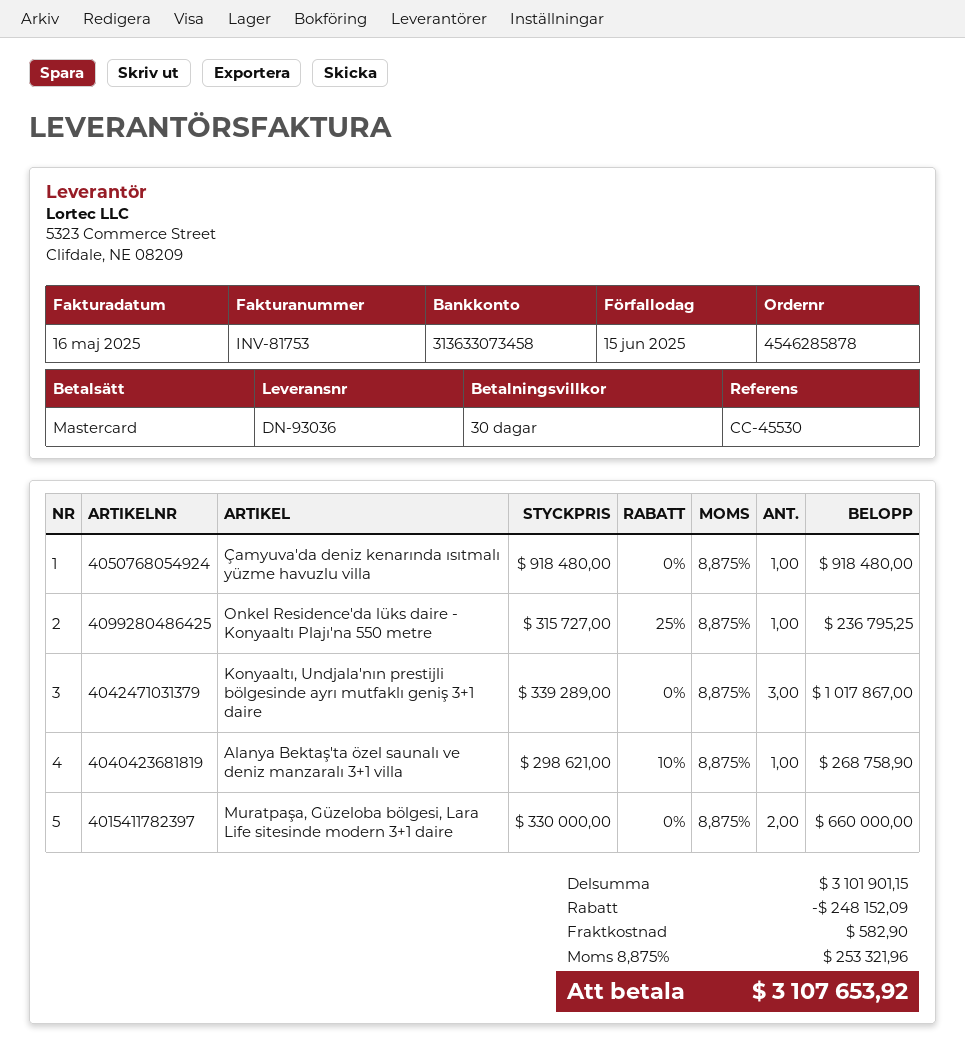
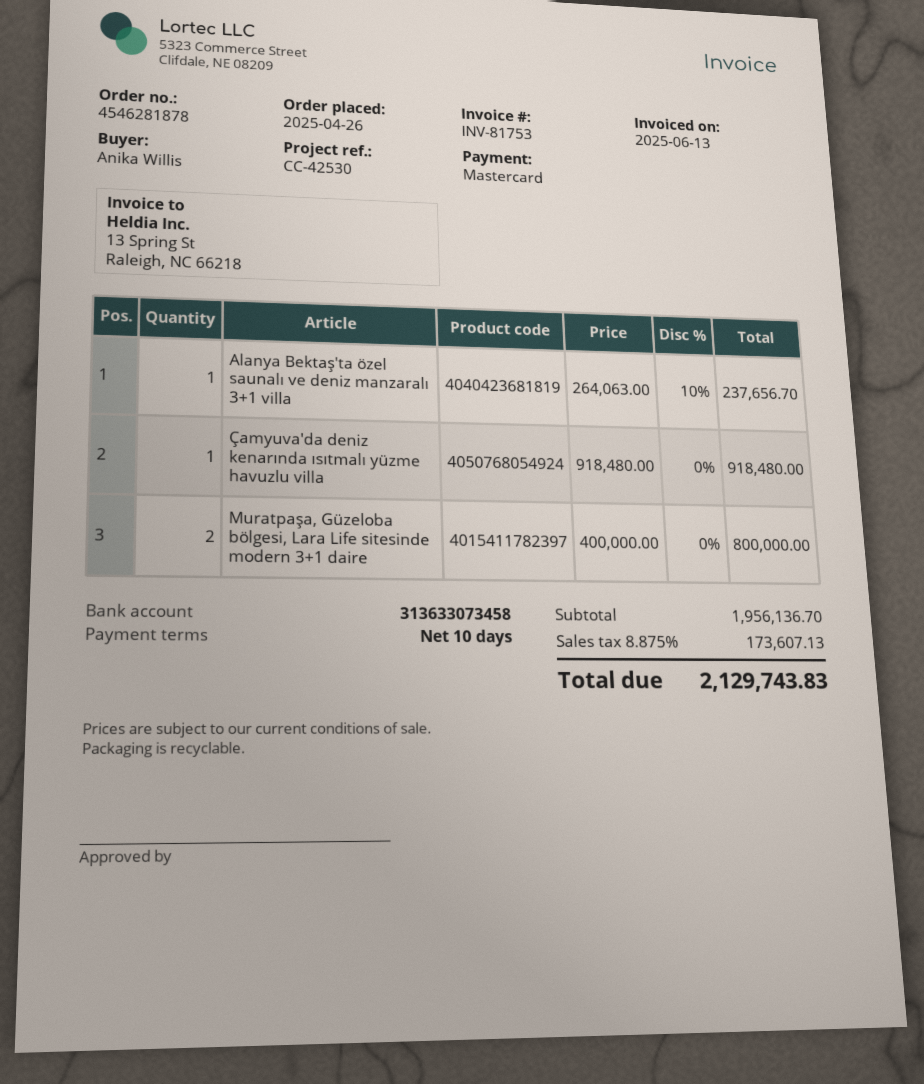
order number: 4546285878 -> 4546281878
invoice date: 2025-05-16 -> 2025-06-13
payment terms: 30 days -> 10 days
reference: CC-45530 -> CC-42530
Onkel Residence'da lüks daire - Konyaaltı Plajı'na 550 metre: 1 x 315727.00 - 25% = 236795.25 -> none
Konyaaltı, Undjala'nın prestijli bölgesinde ayrı mutfaklı geniş 3+1 daire: 3 x 339289.00 = 1017867.00 -> none
Alanya Bektaş'ta özel saunalı ve deniz manzaralı 3+1 villa: 1 x 298621.00 - 10% = 268758.90 -> 1 x 264063.00 - 10% = 237656.70
Muratpaşa, Güzeloba bölgesi, Lara Life sitesinde modern 3+1 daire: 2 x 330000.00 = 660000.00 -> 2 x 400000.00 = 800000.00
subtotal: 3101901.15 -> 1956136.70
discount: 248152.09 -> none
shipping: 582.90 -> none
tax: 8.875% = 253321.96 -> 8.875% = 173607.13
total: 3107653.92 -> 2129743.83

